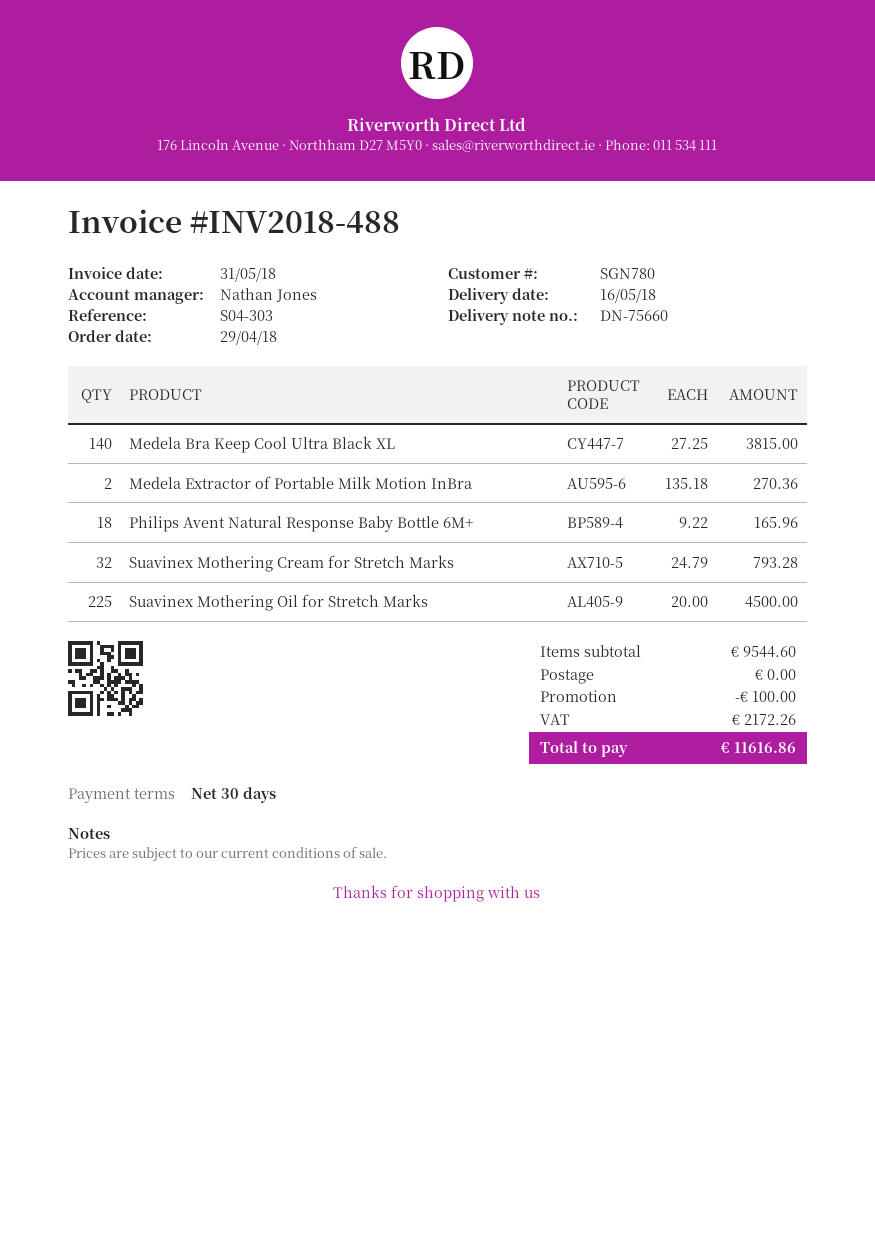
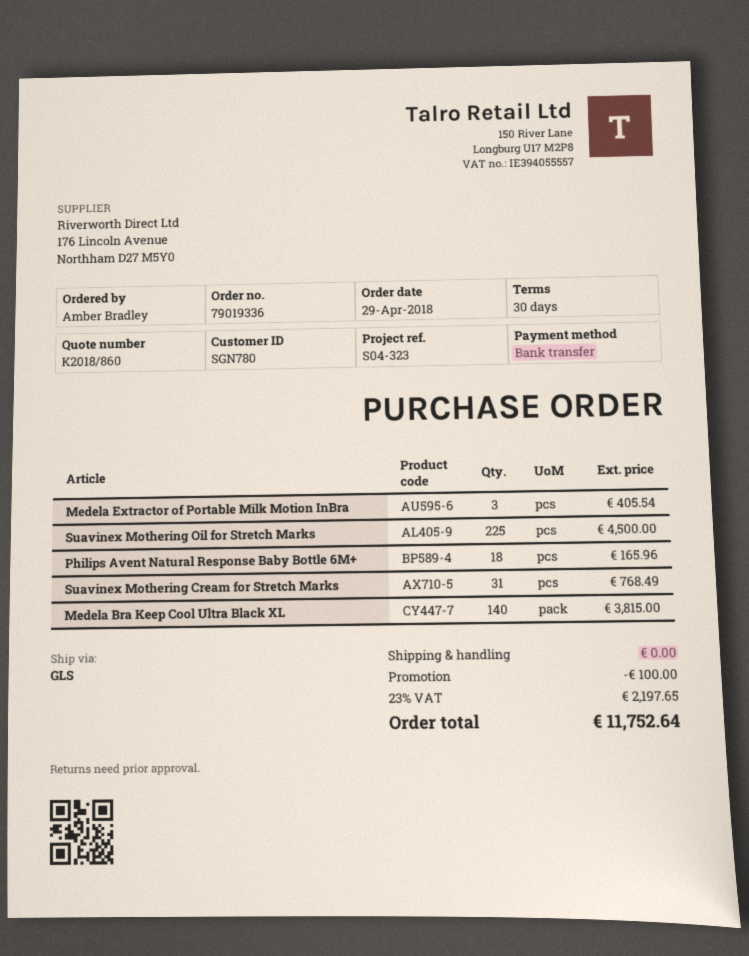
reference: S04-303 -> S04-323
Medela Extractor of Portable Milk Motion InBra: 2 for 270.36 -> 3 for 405.54
Suavinex Mothering Cream for Stretch Marks: 32 for 793.28 -> 31 for 768.49
tax: 2172.26 -> 2197.65
total: 11616.86 -> 11752.64

